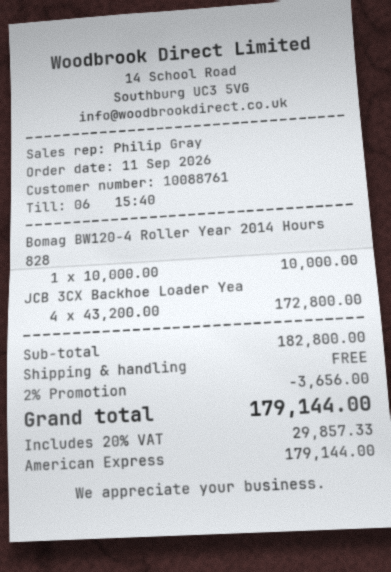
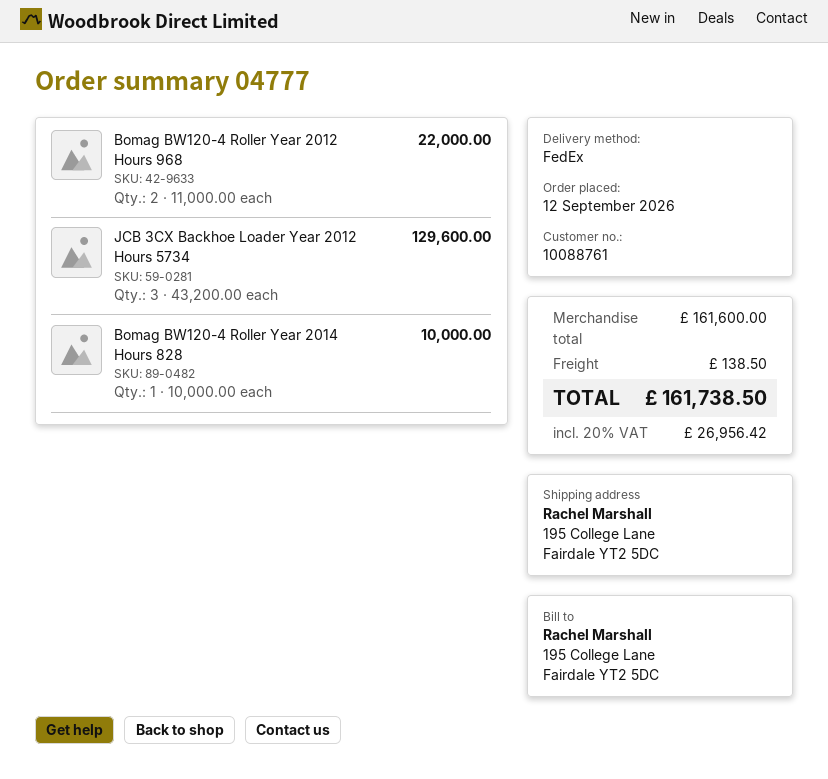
order date: 2026-09-11 -> 2026-09-12
JCB 3CX Backhoe Loader Yea: 4 x 43200.00 = 172800.00 -> 3 x 43200.00 = 129600.00
Bomag BW120-4 Roller Year 2012 Hours 968: none -> 2 x 11000.00 = 22000.00
subtotal: 182800.00 -> 161600.00
discount: 2% = 3656.00 -> none
shipping: 0.00 -> 138.50
tax: 20% = 29857.33 -> 20% = 26956.42
total: 179144.00 -> 161738.50

